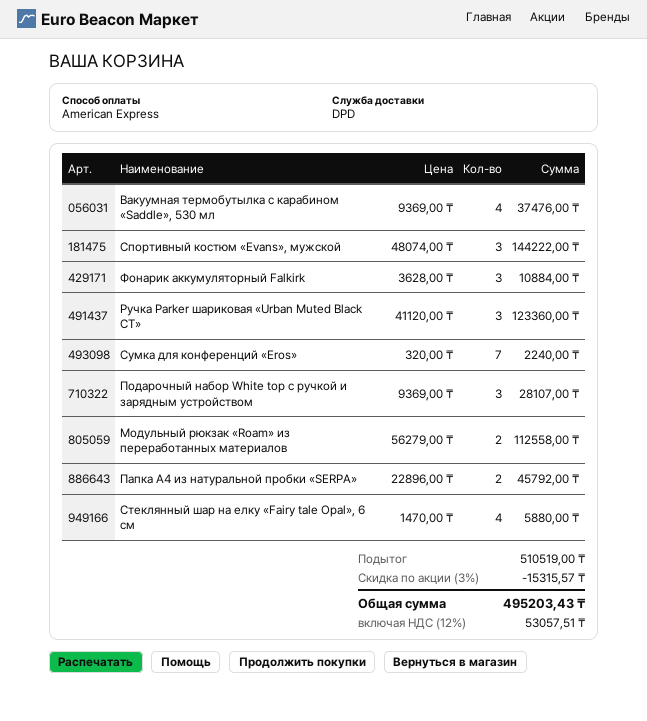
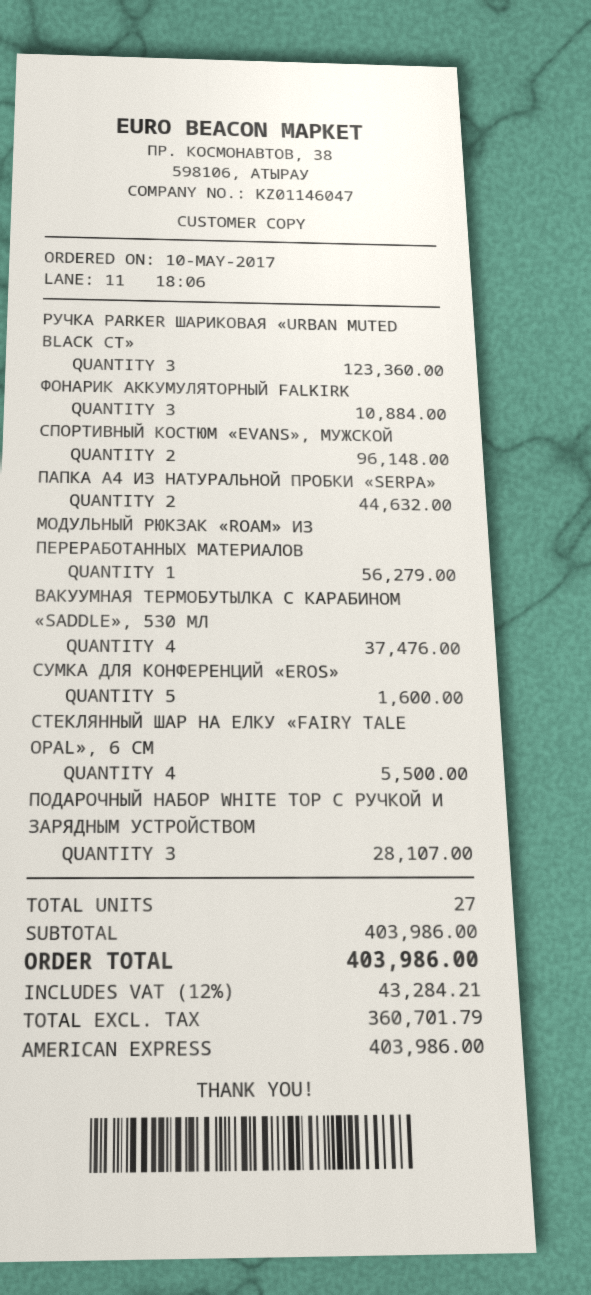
Спортивный костюм «Evans», мужской: 3 for 144222.00 -> 2 for 96148.00
Сумка для конференций «Eros»: 7 for 2240.00 -> 5 for 1600.00
Модульный рюкзак «Roam» из переработанных материалов: 2 for 112558.00 -> 1 for 56279.00
Папка A4 из натуральной пробки «SERPA»: 2 for 45792.00 -> 2 for 44632.00
Стеклянный шар на елку «Fairy tale Opal», 6 см: 4 for 5880.00 -> 4 for 5500.00
subtotal: 510519.00 -> 403986.00
discount: 3% = 15315.57 -> none
tax: 12% = 53057.51 -> 12% = 43284.21
total: 495203.43 -> 403986.00

